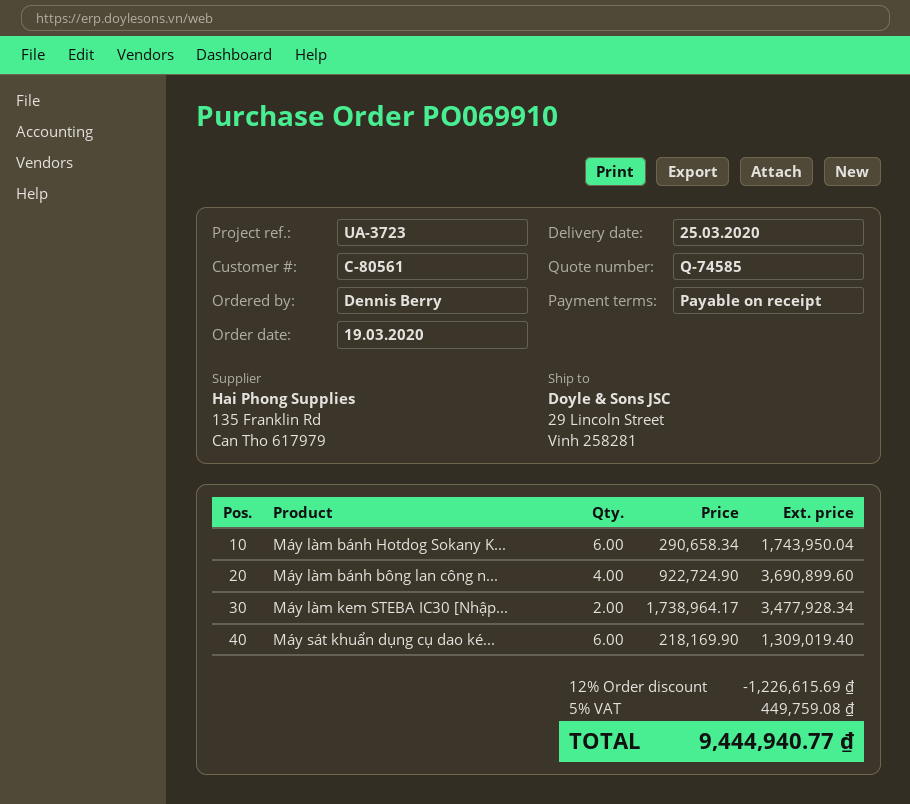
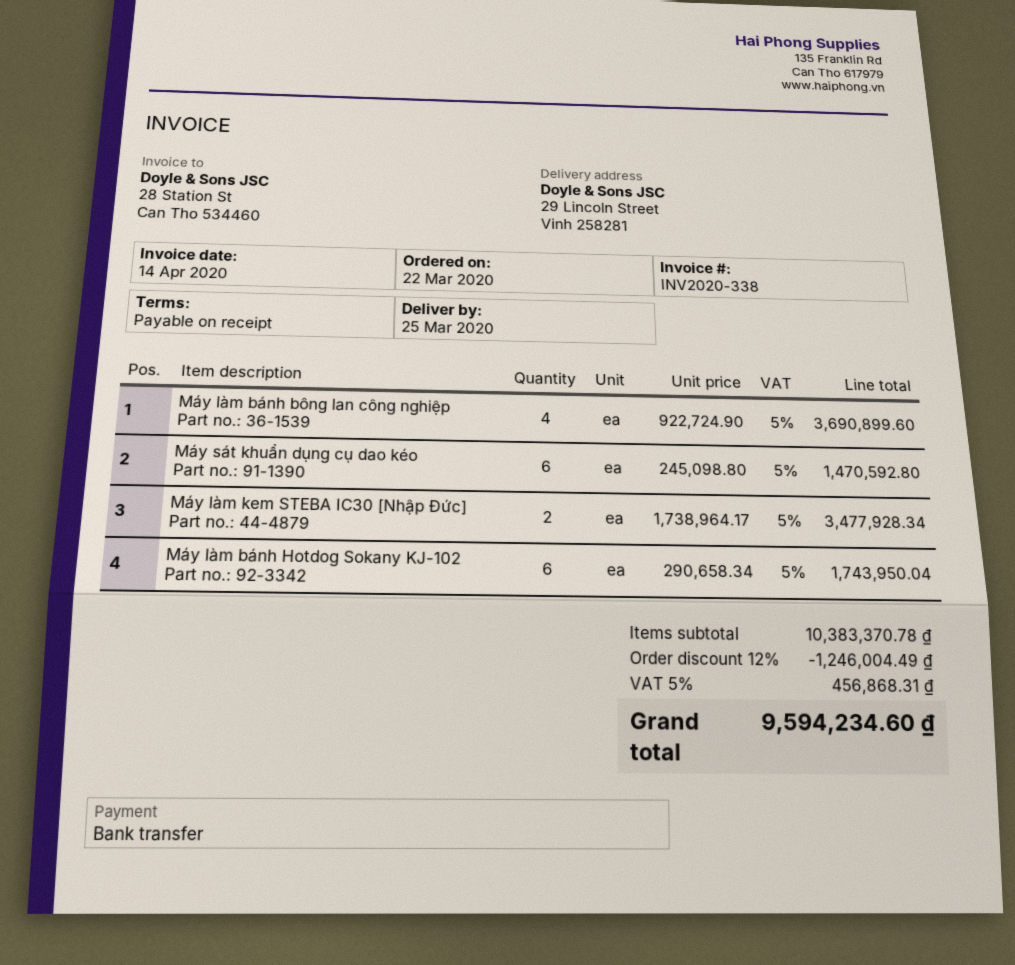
order date: 2020-03-19 -> 2020-03-22
Máy sát khuẩn dụng cụ dao ké...: 6 x 218169.90 = 1309019.40 -> 6 x 245098.80 = 1470592.80
discount: 12% = 1226615.69 -> 12% = 1246004.49
tax: 5% = 449759.08 -> 5% = 456868.31
total: 9444940.77 -> 9594234.60

